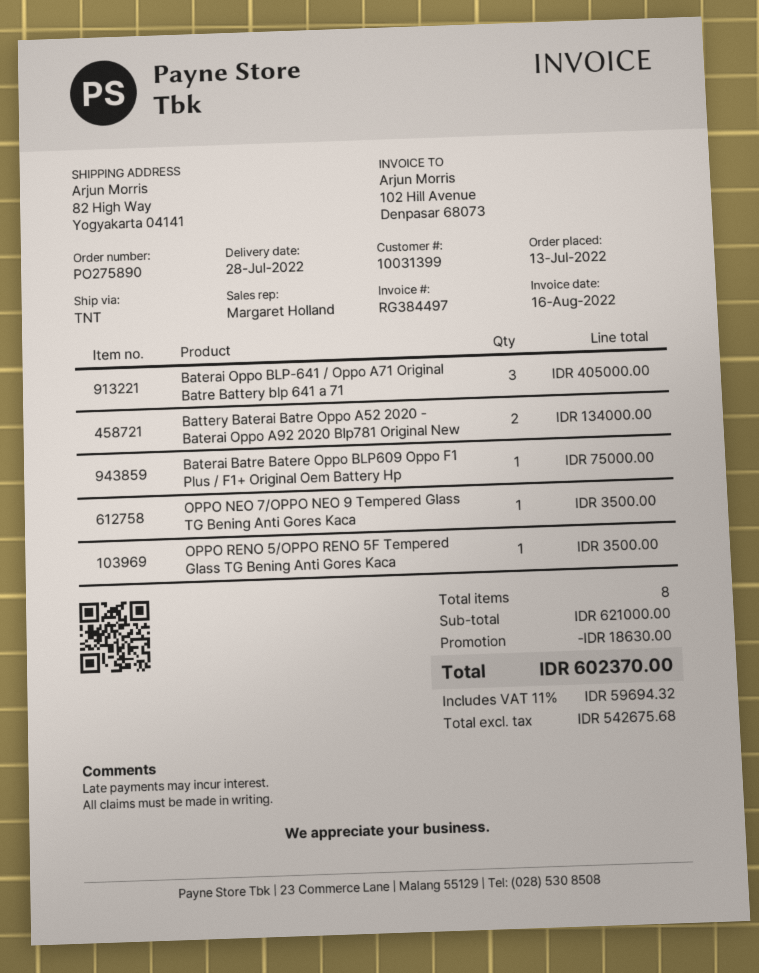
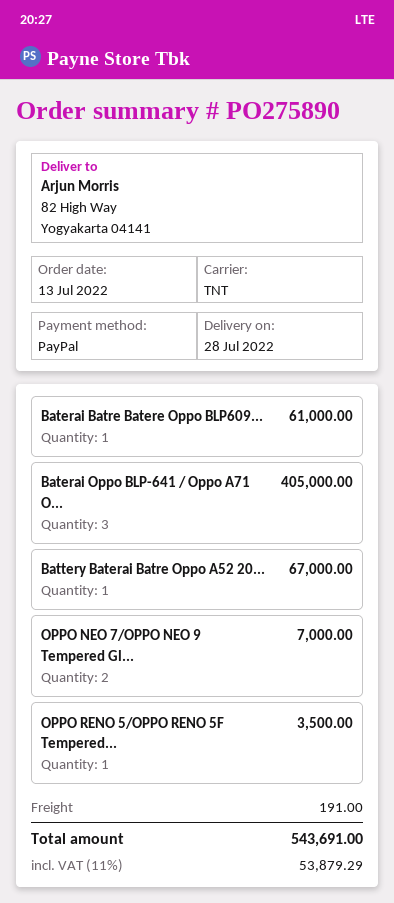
Battery Baterai Batre Oppo A52 2020 - Baterai Oppo A92 2020 Blp781 Original New: 2 for 134000.00 -> 1 for 67000.00
Baterai Batre Batere Oppo BLP609 Oppo F1 Plus / F1+ Original Oem Battery Hp: 1 for 75000.00 -> 1 for 61000.00
OPPO NEO 7/OPPO NEO 9 Tempered Glass TG Bening Anti Gores Kaca: 1 for 3500.00 -> 2 for 7000.00
discount: 18630.00 -> none
shipping: none -> 191.00
tax: 11% = 59694.32 -> 11% = 53879.29
total: 602370.00 -> 543691.00

